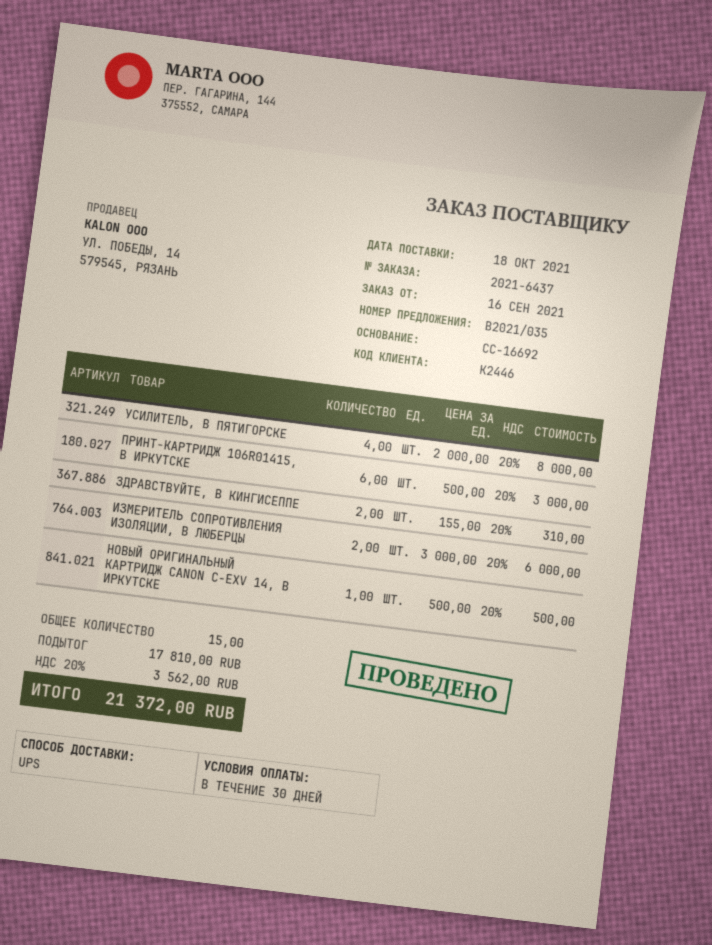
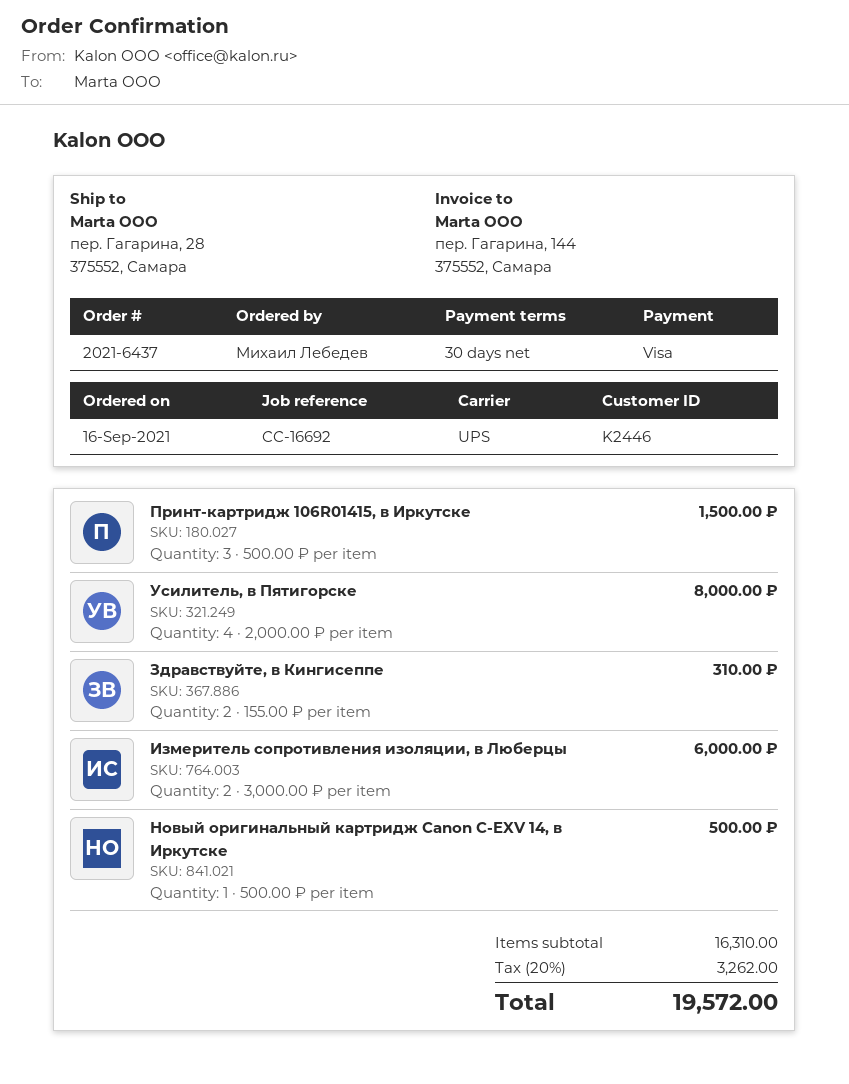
ПРИНТ-КАРТРИДЖ 106R01415, В ИРКУТСКЕ: 6 x 500.00 = 3000.00 -> 3 x 500.00 = 1500.00
subtotal: 17810.00 -> 16310.00
tax: 20% = 3562.00 -> 20% = 3262.00
total: 21372.00 -> 19572.00

